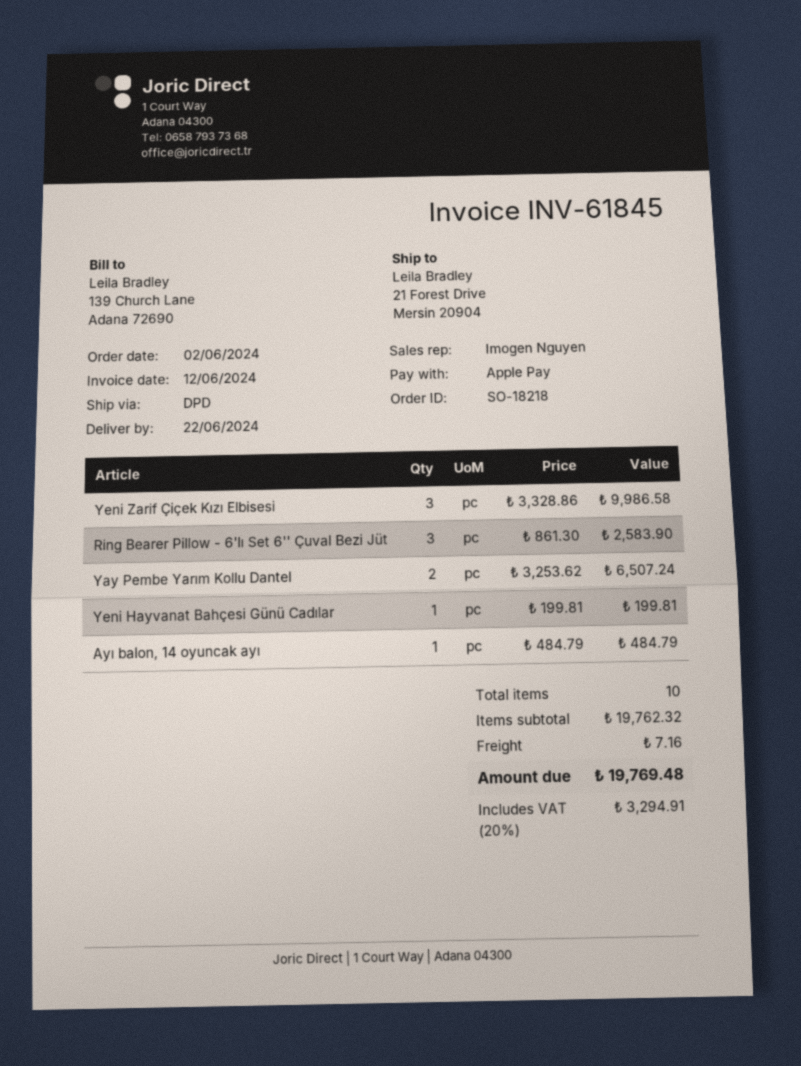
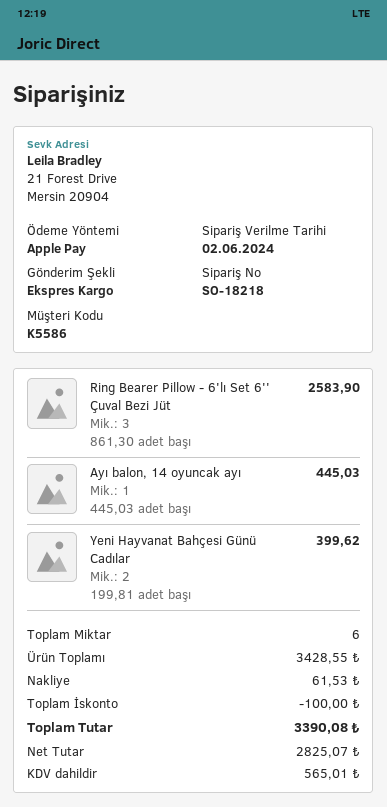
shipping method: DPD -> express
Yeni Zarif Çiçek Kızı Elbisesi: 3 x 3328.86 = 9986.58 -> none
Yay Pembe Yarım Kollu Dantel: 2 x 3253.62 = 6507.24 -> none
Yeni Hayvanat Bahçesi Günü Cadılar: 1 x 199.81 = 199.81 -> 2 x 199.81 = 399.62
Ayı balon, 14 oyuncak ayı: 1 x 484.79 = 484.79 -> 1 x 445.03 = 445.03
total quantity: 10 -> 6
subtotal: 19762.32 -> 3428.55
discount: none -> 100.00
shipping: 7.16 -> 61.53
tax: 3294.91 -> 565.01
total: 19769.48 -> 3390.08

